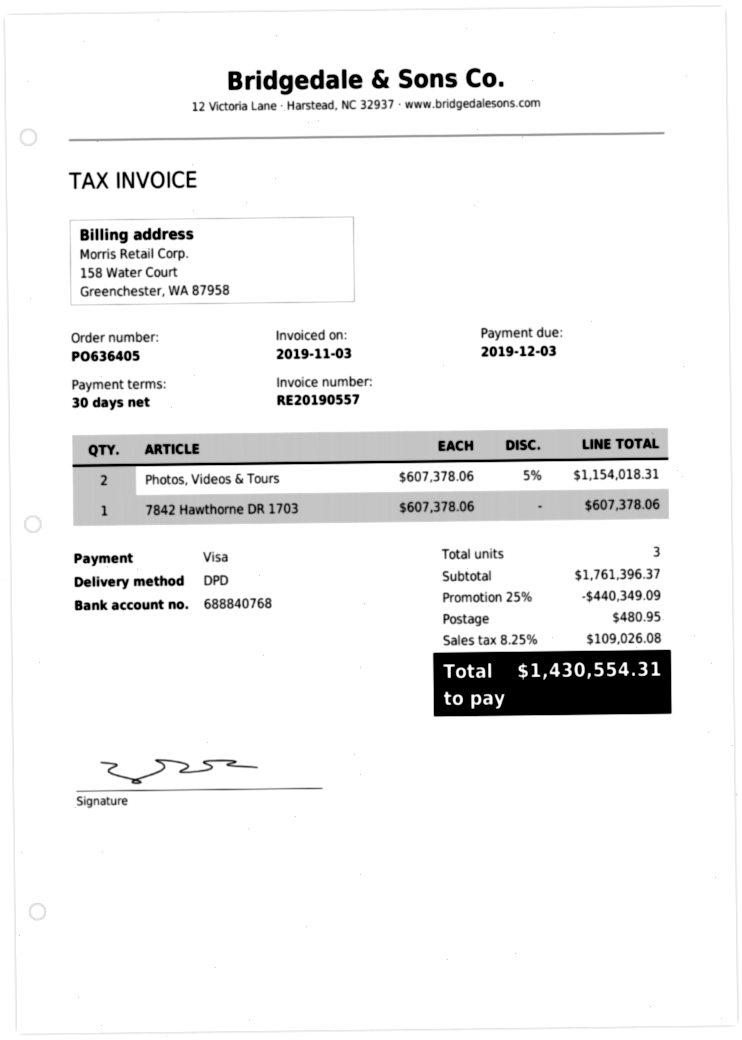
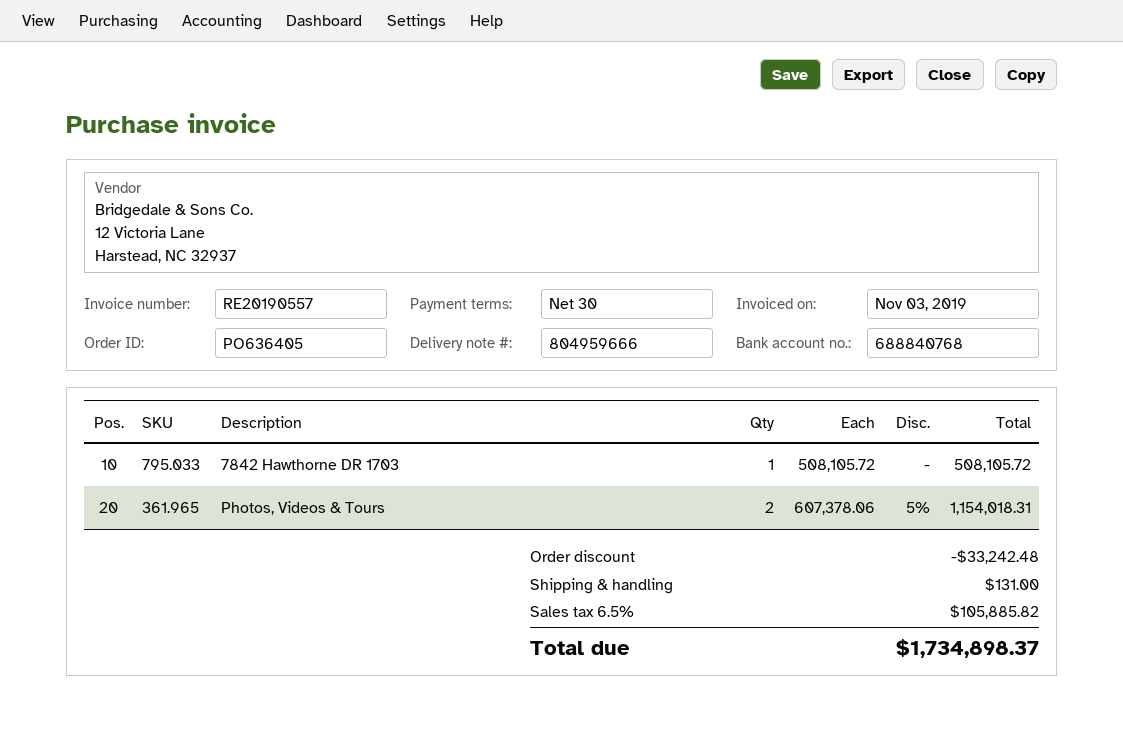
7842 Hawthorne DR 1703: 1 x 607378.06 = 607378.06 -> 1 x 508105.72 = 508105.72
discount: 440349.09 -> 33242.48
shipping: 480.95 -> 131.00
tax: 8.25% = 109026.08 -> 6.5% = 105885.82
total: 1430554.31 -> 1734898.37

